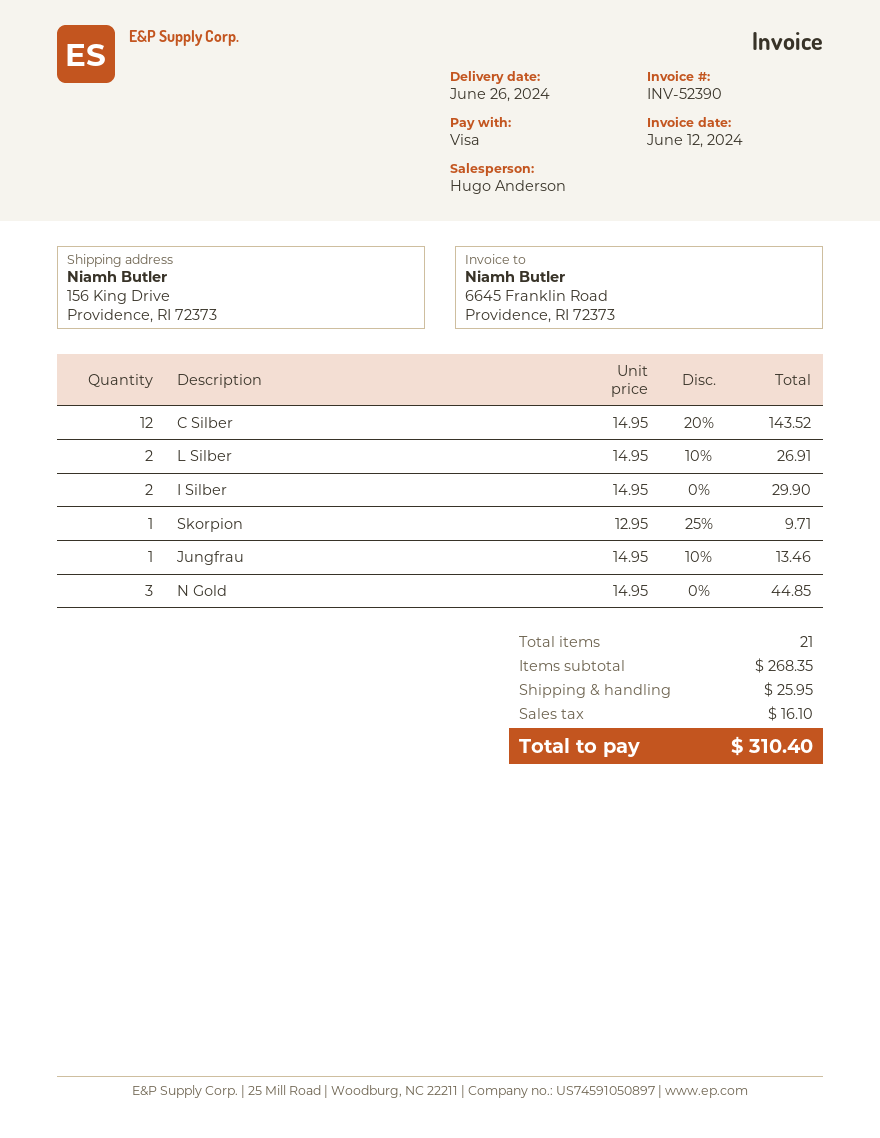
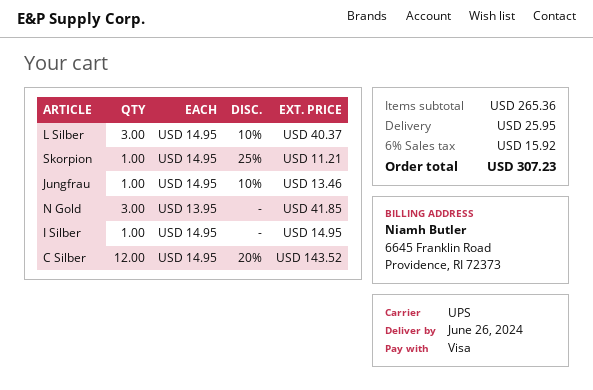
L Silber: 2 x 14.95 - 10% = 26.91 -> 3 x 14.95 - 10% = 40.37
I Silber: 2 x 14.95 = 29.90 -> 1 x 14.95 = 14.95
Skorpion: 1 x 12.95 - 25% = 9.71 -> 1 x 14.95 - 25% = 11.21
N Gold: 3 x 14.95 = 44.85 -> 3 x 13.95 = 41.85
subtotal: 268.35 -> 265.36
tax: 16.10 -> 15.92
total: 310.40 -> 307.23

